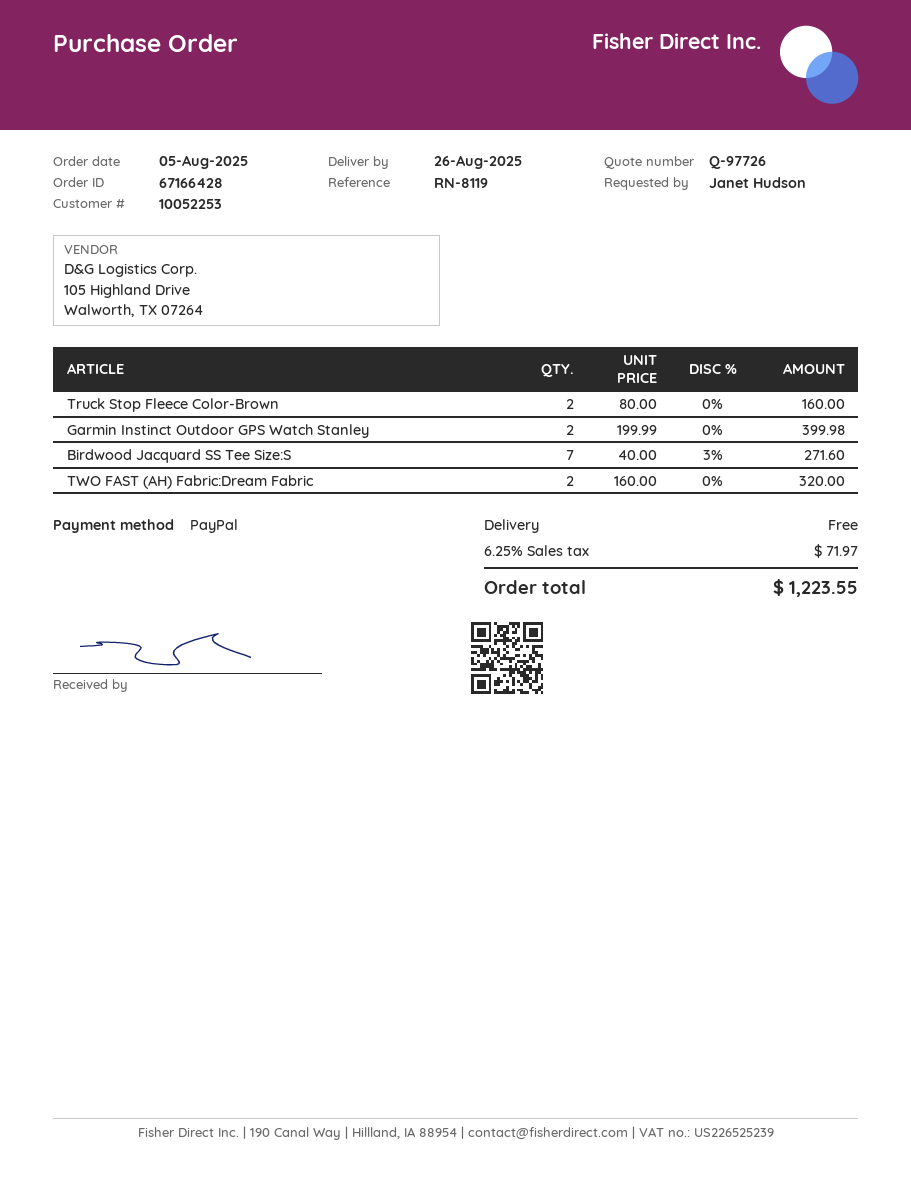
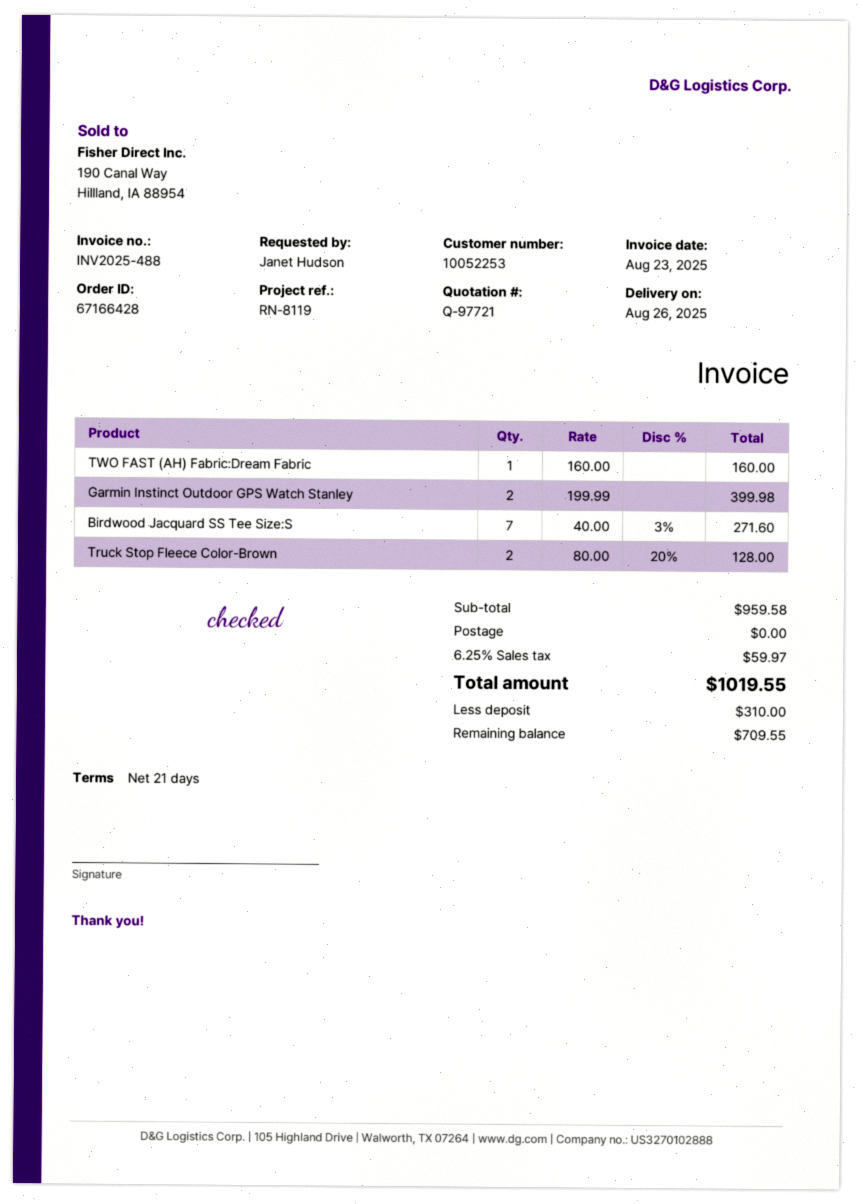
quote number: Q-97726 -> Q-97721
Truck Stop Fleece Color-Brown: 2 x 80.00 = 160.00 -> 2 x 80.00 - 20% = 128.00
TWO FAST (AH) Fabric:Dream Fabric: 2 x 160.00 = 320.00 -> 1 x 160.00 = 160.00
tax: 6.25% = 71.97 -> 6.25% = 59.97
total: 1223.55 -> 1019.55

